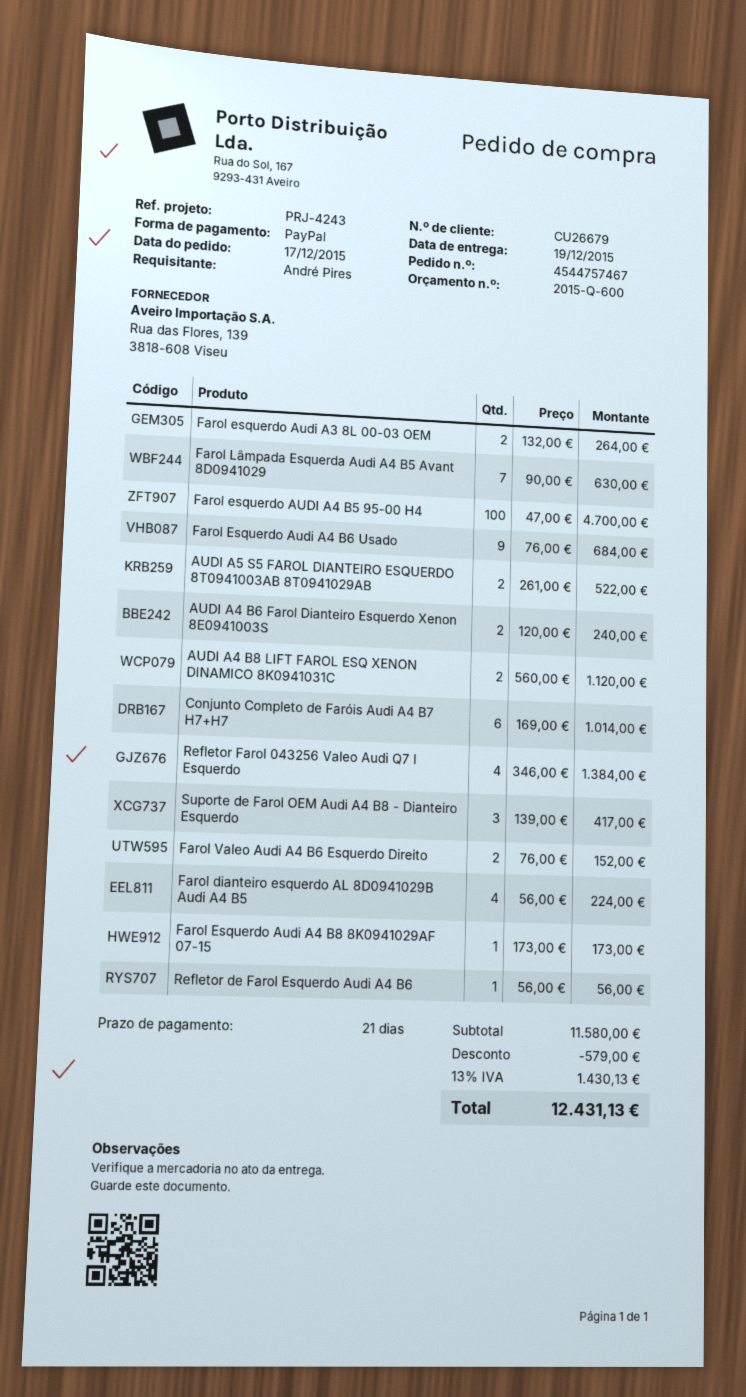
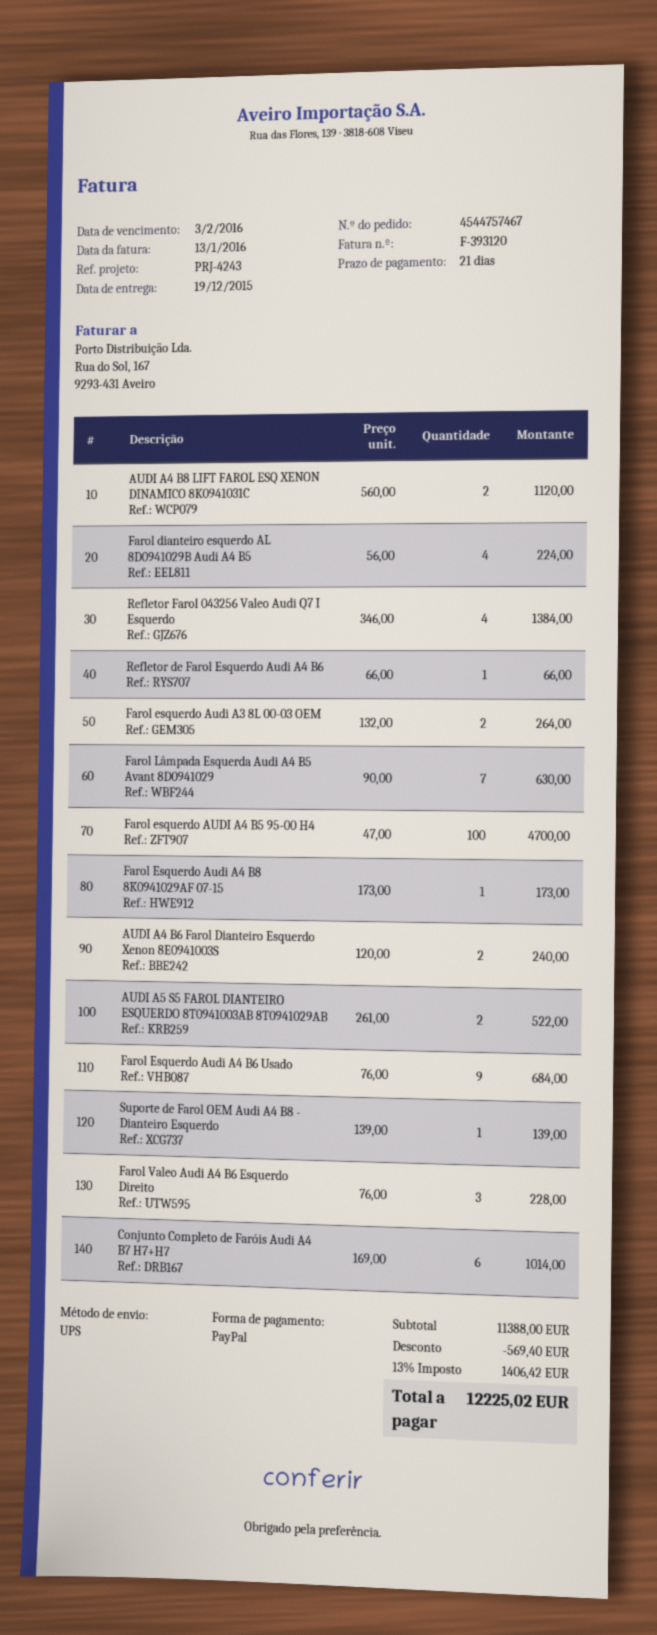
Suporte de Farol OEM Audi A4 B8 - Dianteiro Esquerdo: 3 x 139.00 = 417.00 -> 1 x 139.00 = 139.00
Farol Valeo Audi A4 B6 Esquerdo Direito: 2 x 76.00 = 152.00 -> 3 x 76.00 = 228.00
Refletor de Farol Esquerdo Audi A4 B6: 1 x 56.00 = 56.00 -> 1 x 66.00 = 66.00
subtotal: 11580.00 -> 11388.00
discount: 579.00 -> 569.40
tax: 13% = 1430.13 -> 13% = 1406.42
total: 12431.13 -> 12225.02

